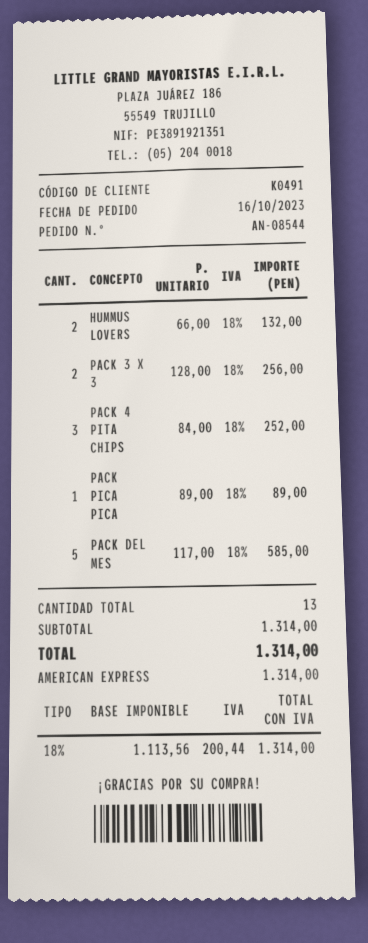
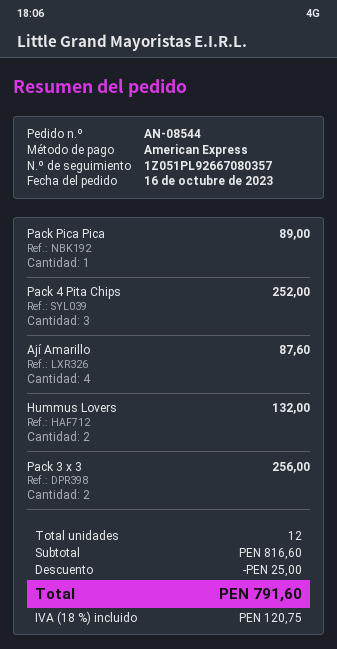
PACK DEL MES: 5 for 585.00 -> none
Ají Amarillo: none -> 4 for 87.60
total quantity: 13 -> 12
subtotal: 1314.00 -> 816.60
discount: none -> 25.00
tax: 18% = 200.44 -> 18% = 120.75
total: 1314.00 -> 791.60

